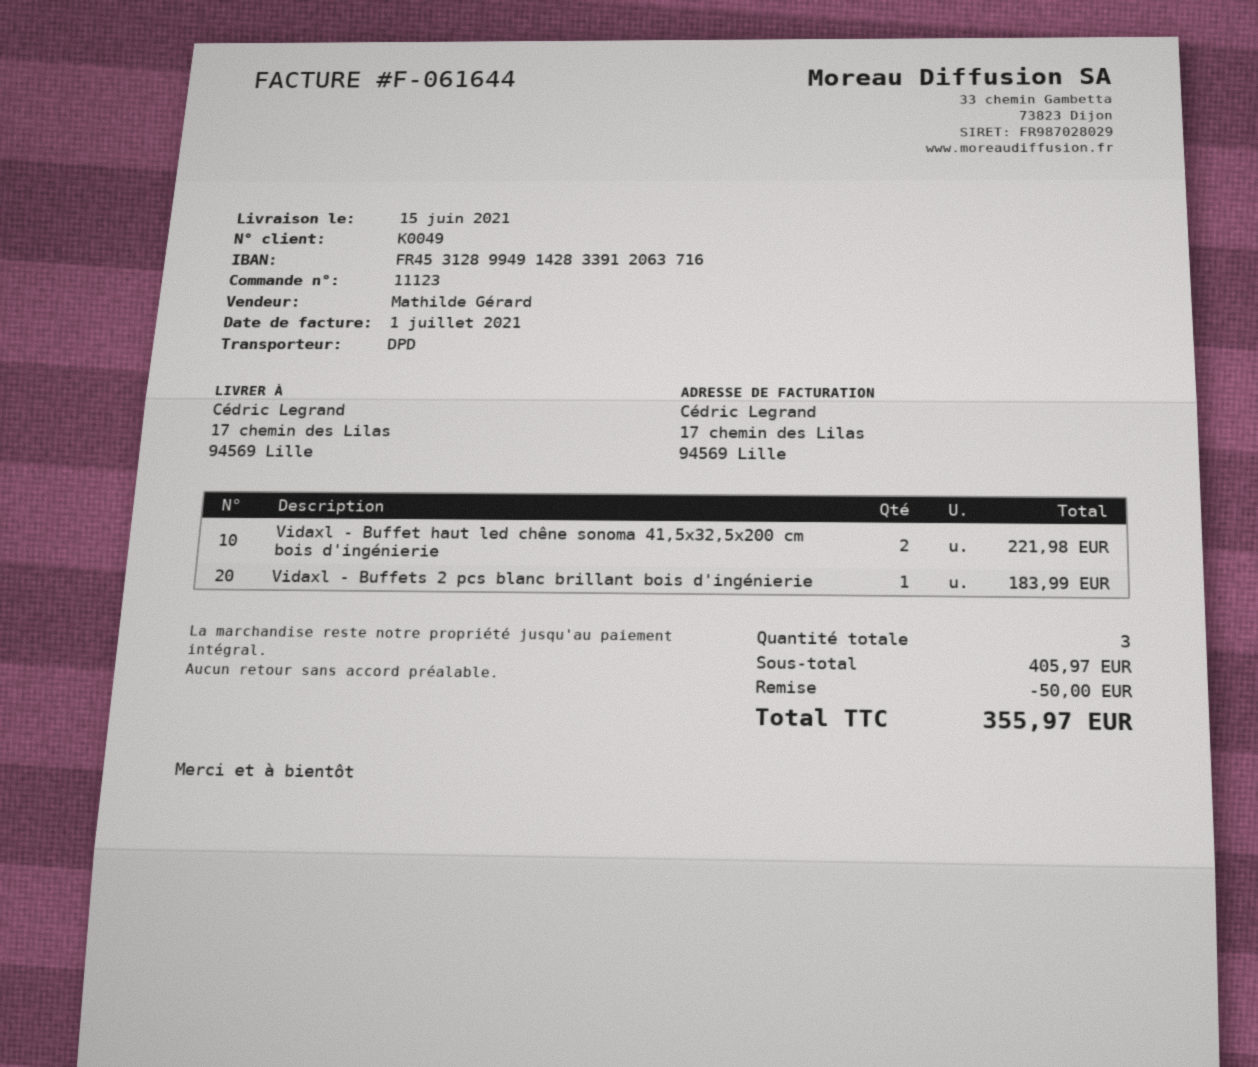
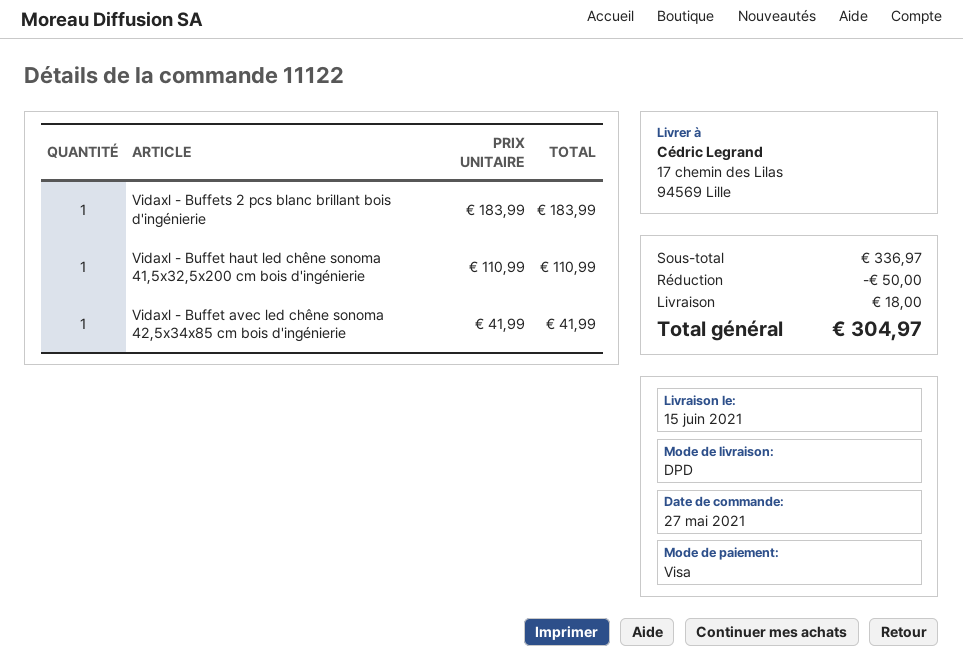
order number: 11123 -> 11122
Vidaxl - Buffet haut led chêne sonoma 41,5x32,5x200 cm bois d'ingénierie: 2 for 221.98 -> 1 for 110.99
Vidaxl - Buffet avec led chêne sonoma 42,5x34x85 cm bois d'ingénierie: none -> 1 for 41.99
subtotal: 405.97 -> 336.97
shipping: none -> 18.00
total: 355.97 -> 304.97

